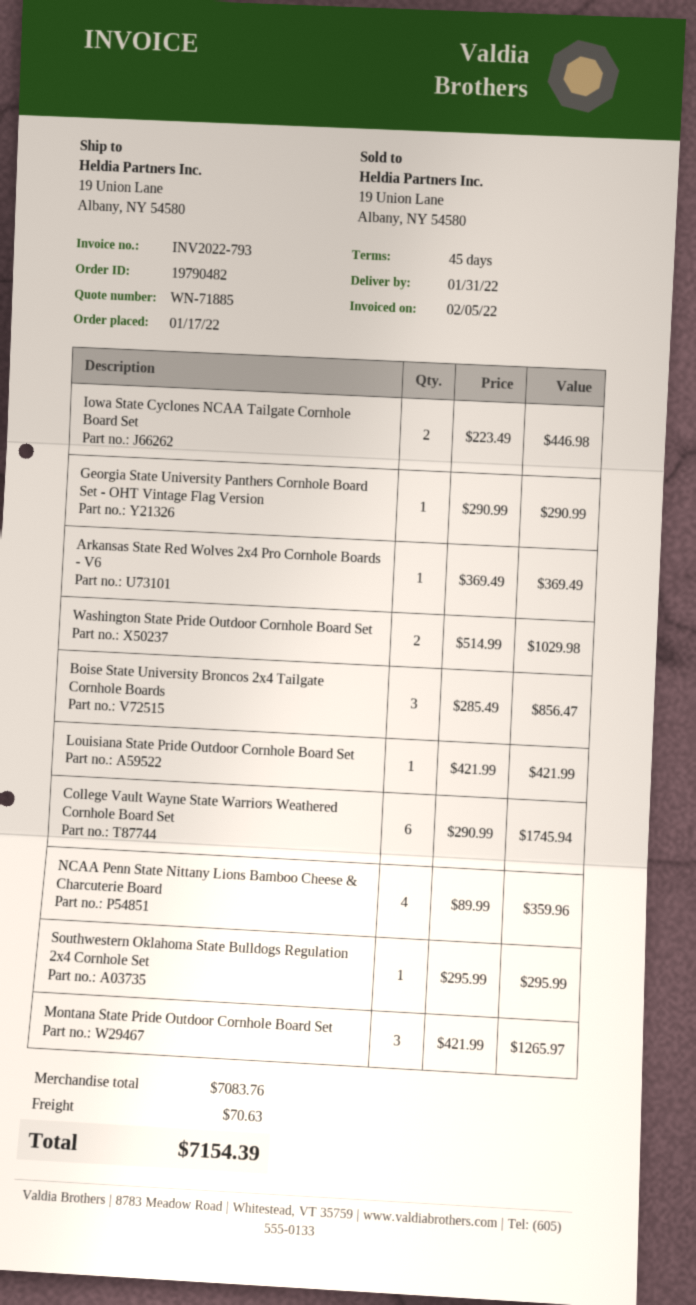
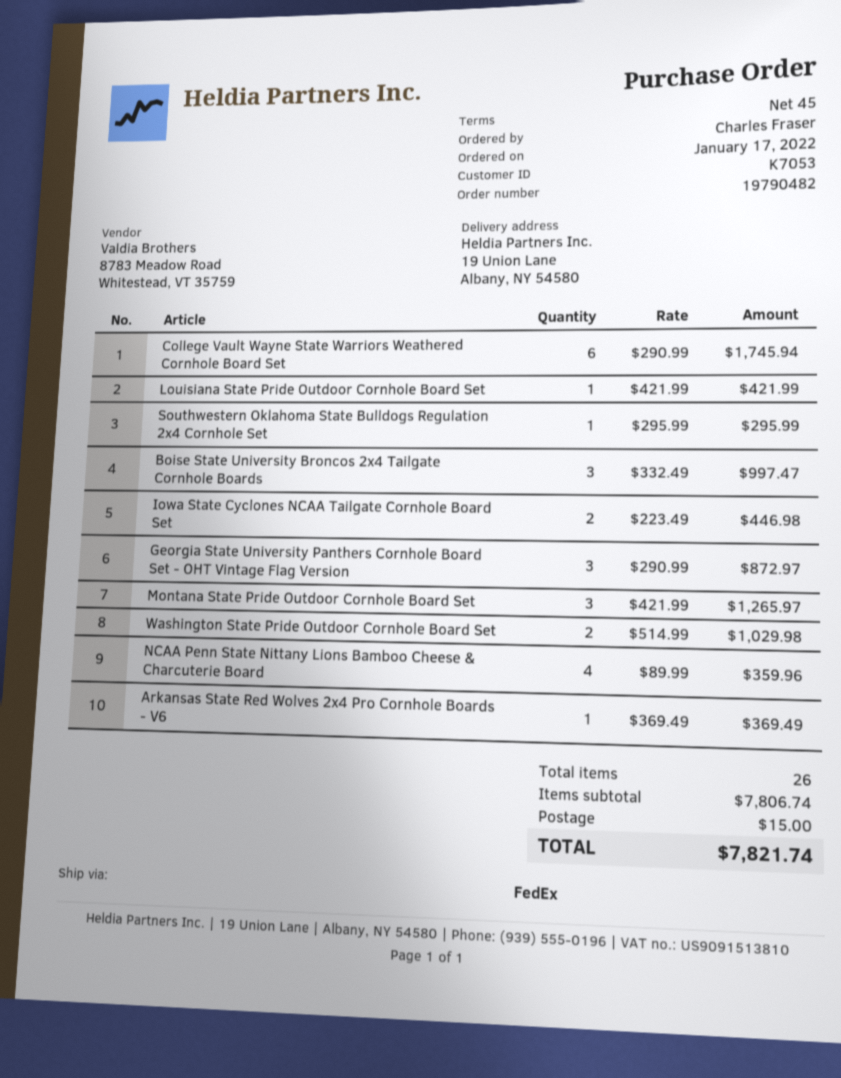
Georgia State University Panthers Cornhole Board Set - OHT Vintage Flag Version: 1 x 290.99 = 290.99 -> 3 x 290.99 = 872.97
Boise State University Broncos 2x4 Tailgate Cornhole Boards: 3 x 285.49 = 856.47 -> 3 x 332.49 = 997.47
subtotal: 7083.76 -> 7806.74
shipping: 70.63 -> 15.00
total: 7154.39 -> 7821.74

